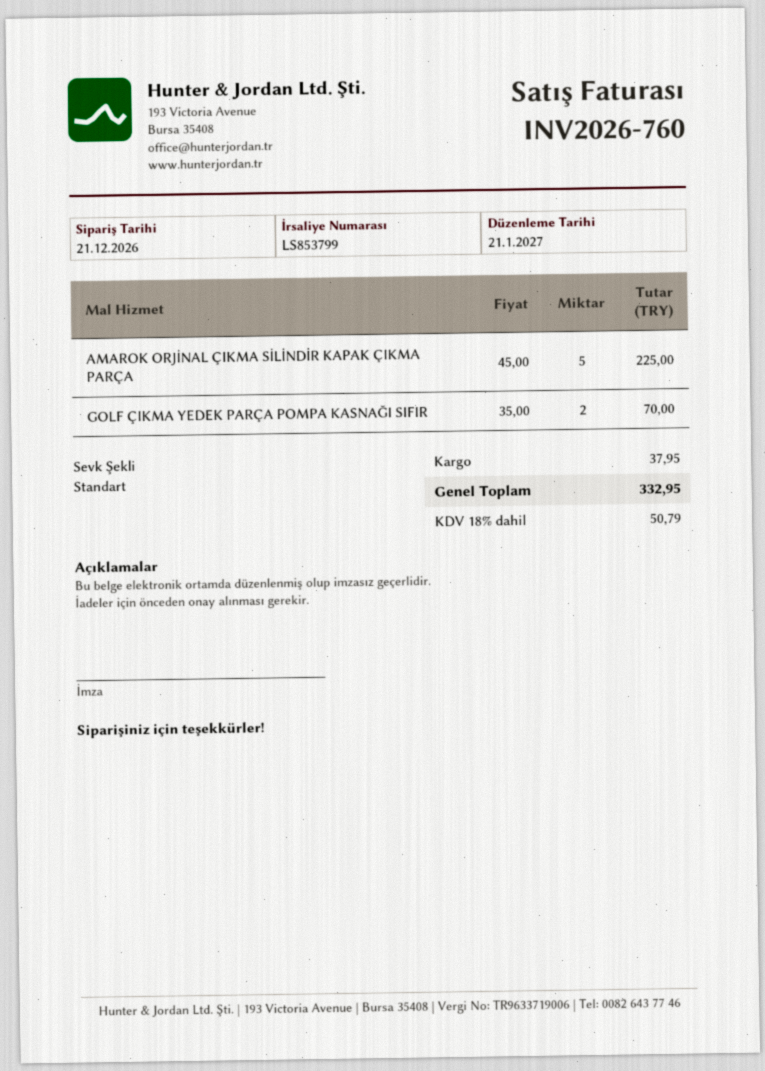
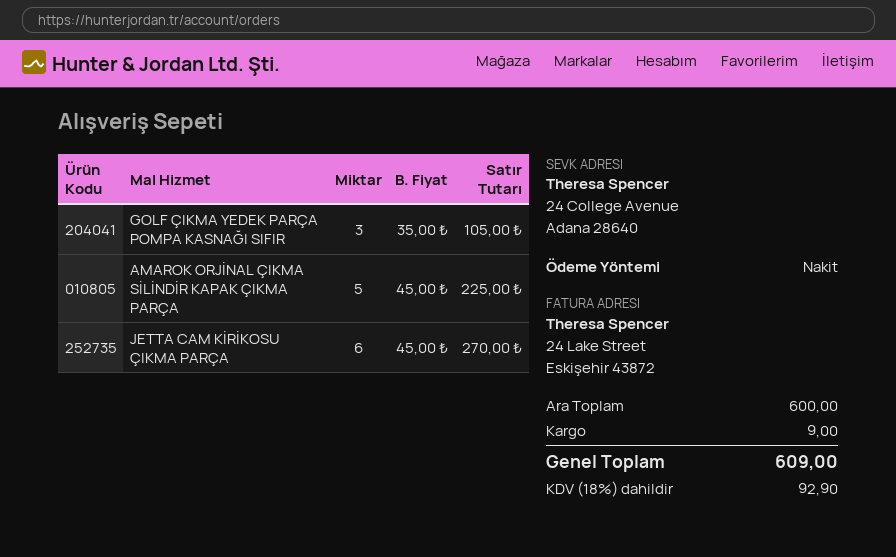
GOLF ÇIKMA YEDEK PARÇA POMPA KASNAĞI SIFIR: 2 x 35.00 = 70.00 -> 3 x 35.00 = 105.00
JETTA CAM KİRİKOSU ÇIKMA PARÇA: none -> 6 x 45.00 = 270.00
shipping: 37.95 -> 9.00
tax: 18% = 50.79 -> 18% = 92.90
total: 332.95 -> 609.00

